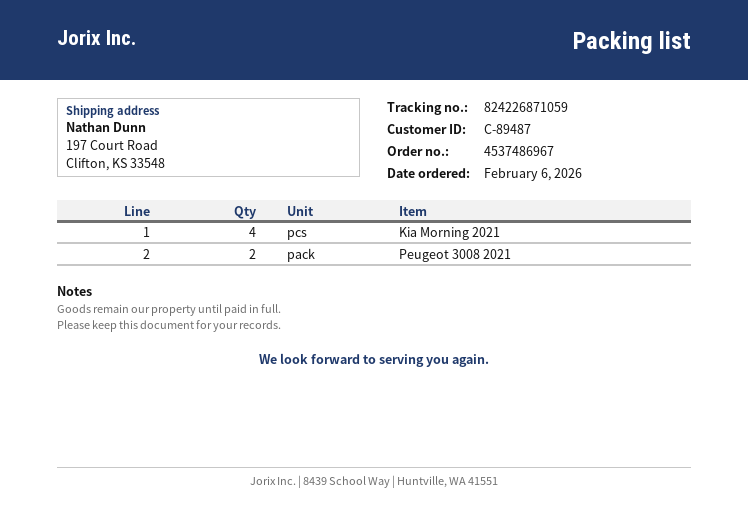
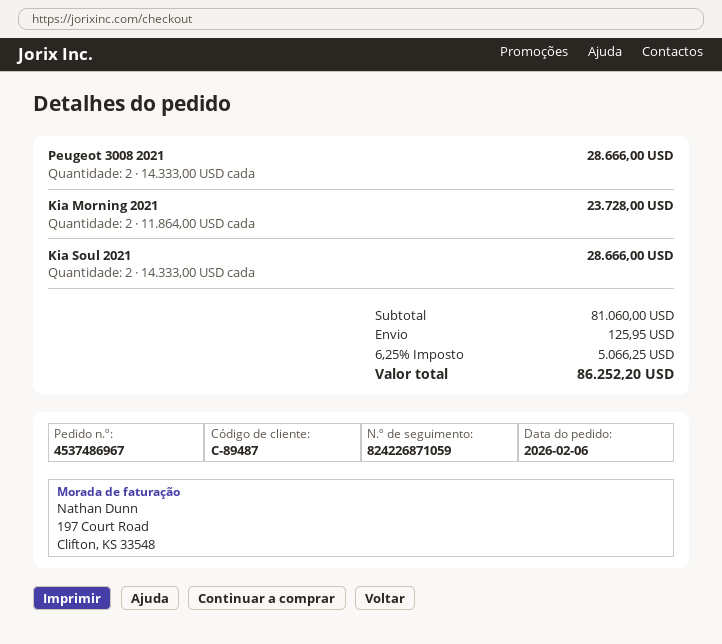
Kia Morning 2021: 4 -> 2
Kia Soul 2021: none -> 2

